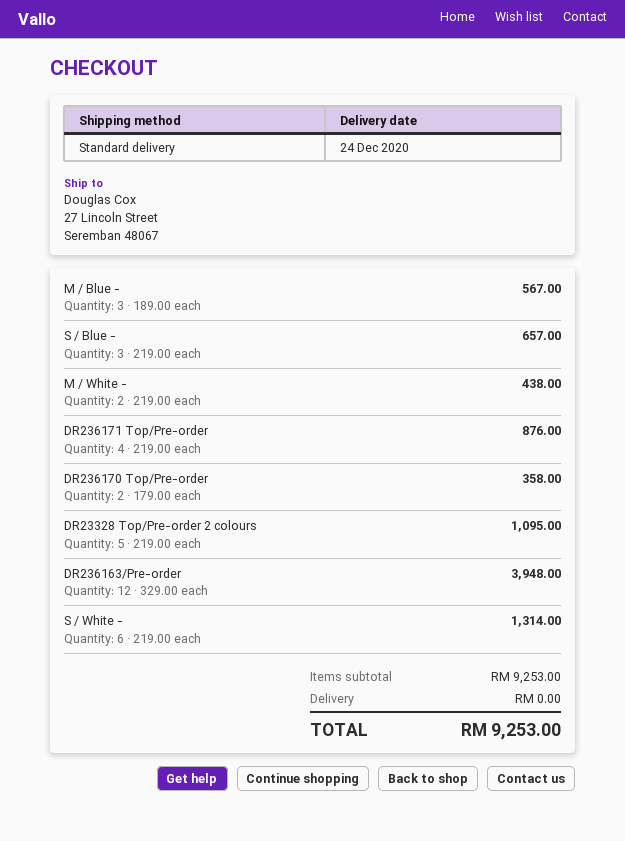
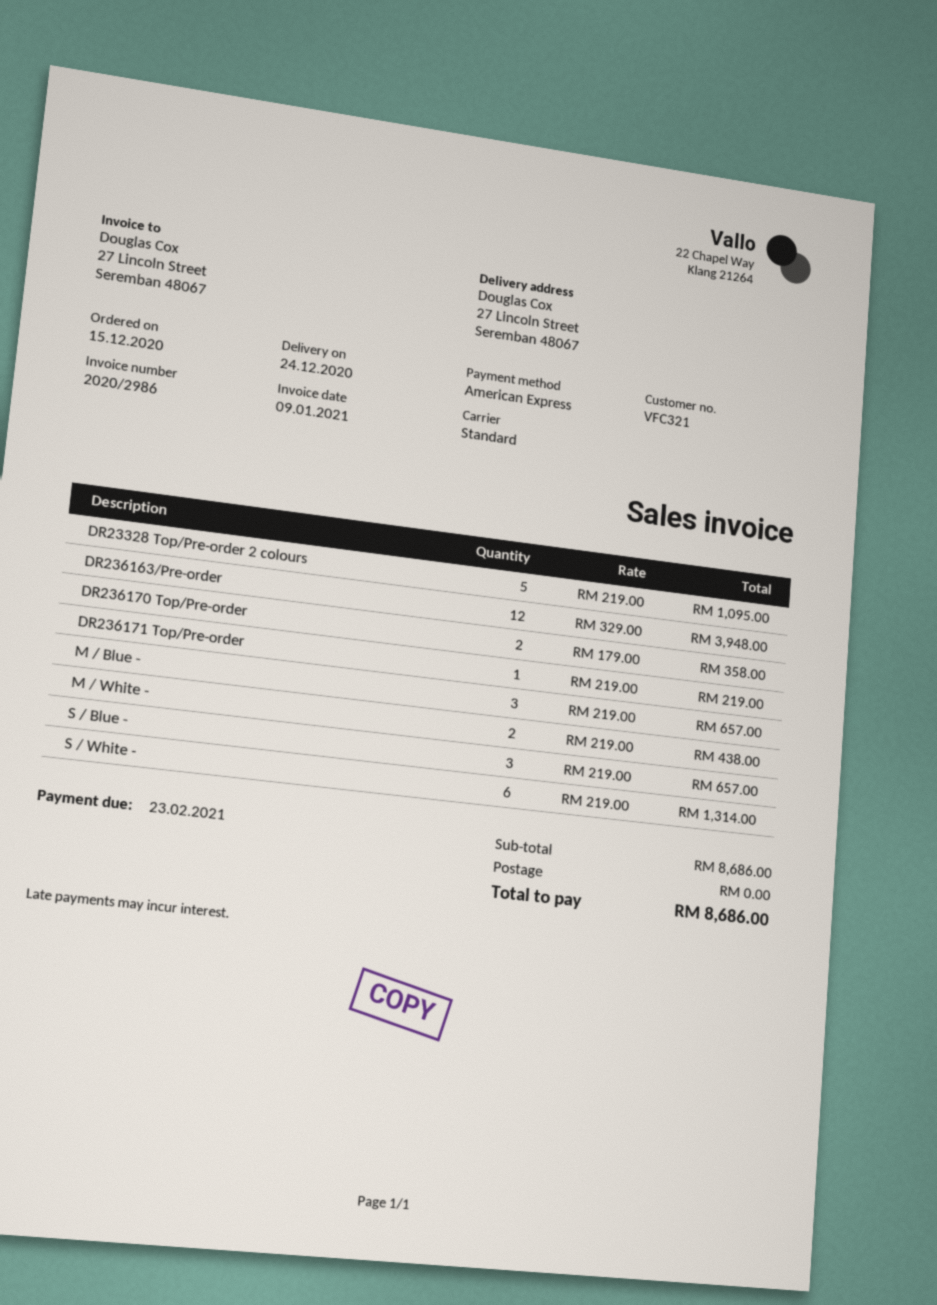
M / Blue -: 3 x 189.00 = 567.00 -> 3 x 219.00 = 657.00
DR236171 Top/Pre-order: 4 x 219.00 = 876.00 -> 1 x 219.00 = 219.00
subtotal: 9253.00 -> 8686.00
total: 9253.00 -> 8686.00

